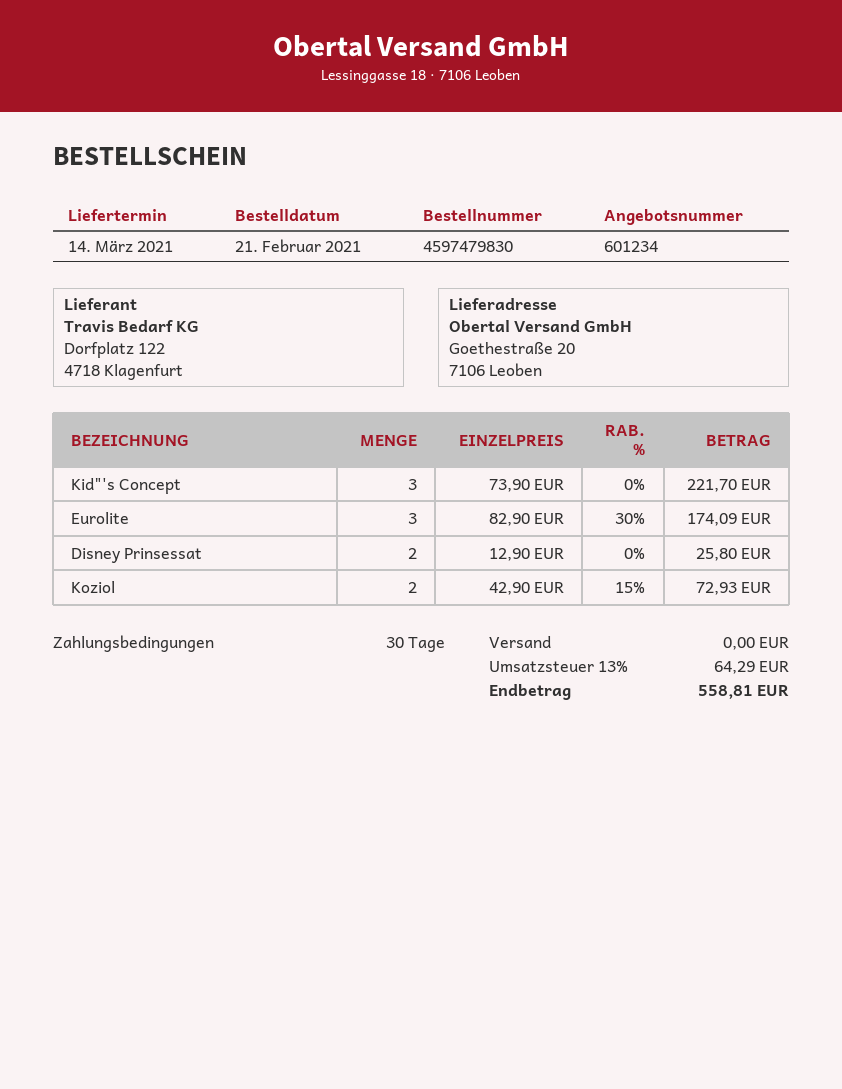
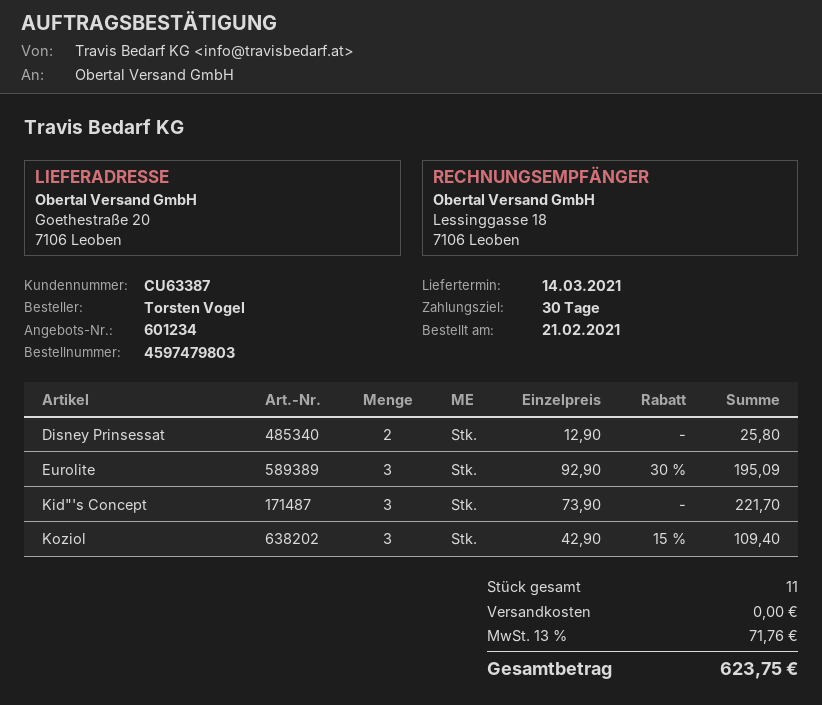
order number: 4597479830 -> 4597479803
Eurolite: 3 x 82.90 - 30% = 174.09 -> 3 x 92.90 - 30% = 195.09
Koziol: 2 x 42.90 - 15% = 72.93 -> 3 x 42.90 - 15% = 109.40
tax: 13% = 64.29 -> 13% = 71.76
total: 558.81 -> 623.75

